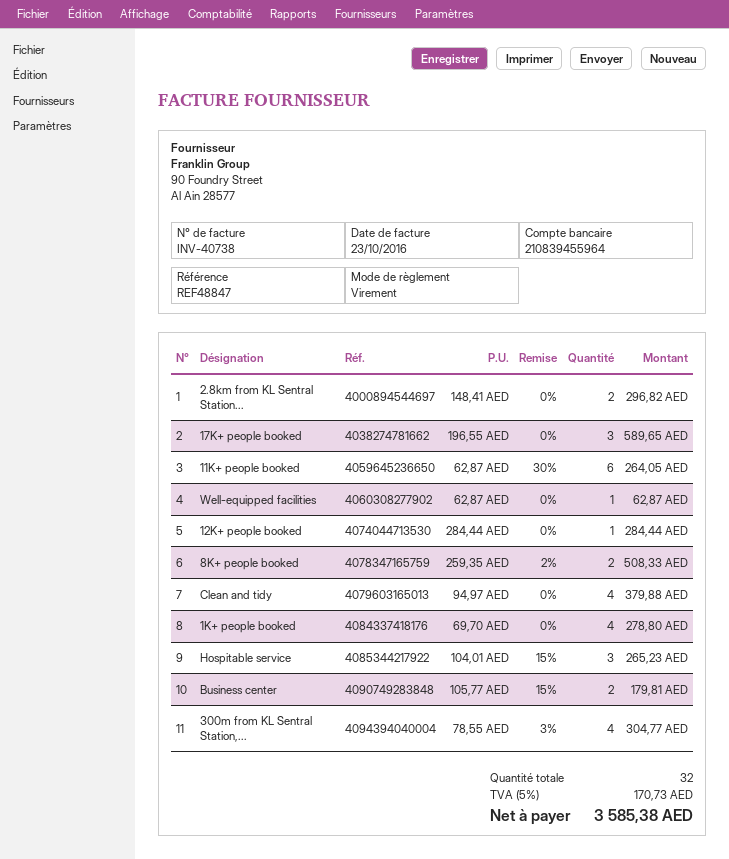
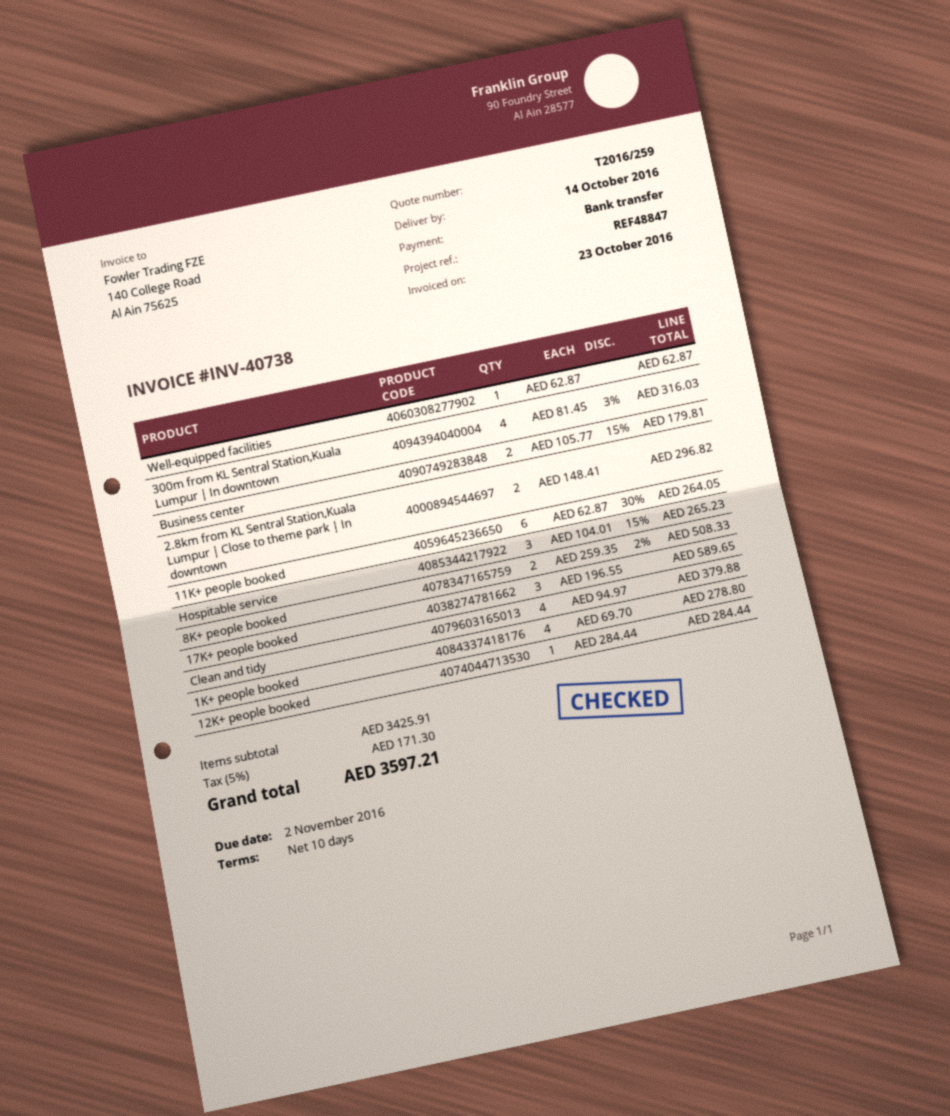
300m from KL Sentral Station,...: 4 x 78.55 - 3% = 304.77 -> 4 x 81.45 - 3% = 316.03
tax: 5% = 170.73 -> 5% = 171.30
total: 3585.38 -> 3597.21

